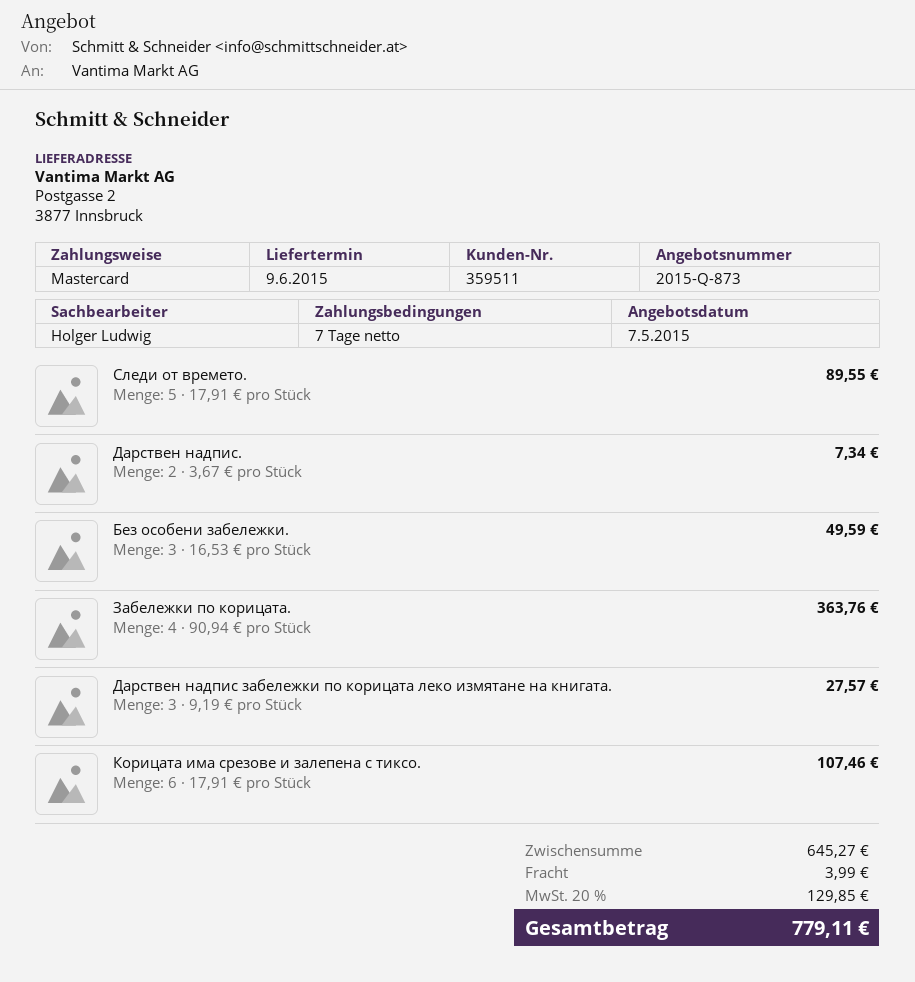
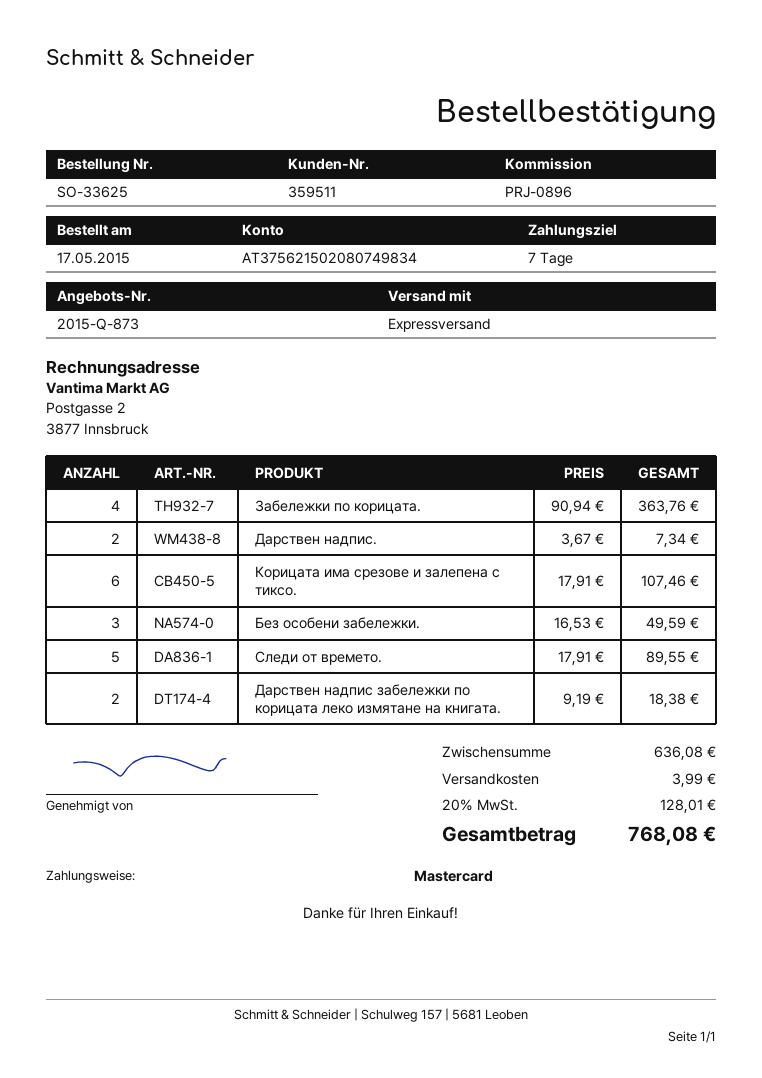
Дарствен надпис забележки по корицата леко измятане на книгата.: 3 x 9.19 = 27.57 -> 2 x 9.19 = 18.38
subtotal: 645.27 -> 636.08
tax: 20% = 129.85 -> 20% = 128.01
total: 779.11 -> 768.08

